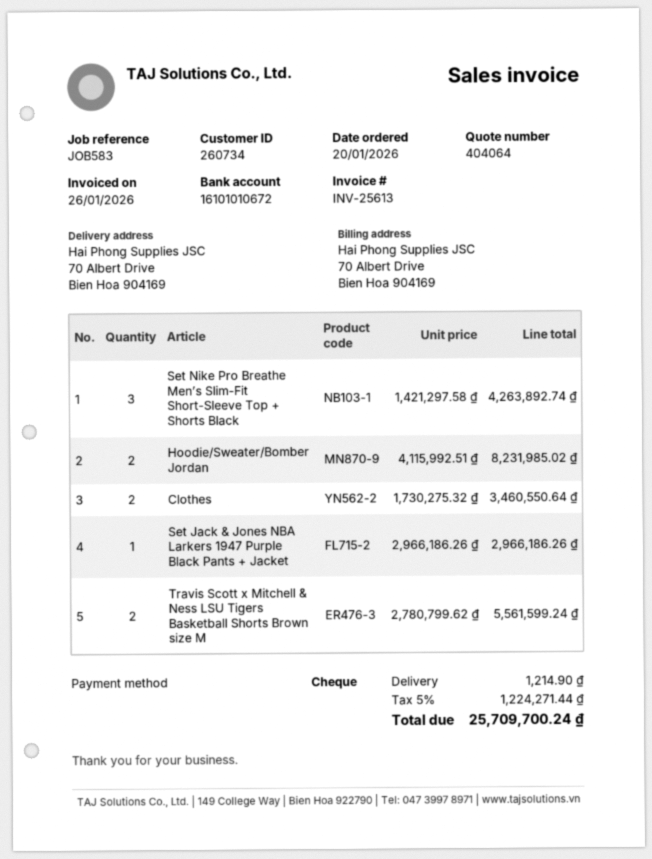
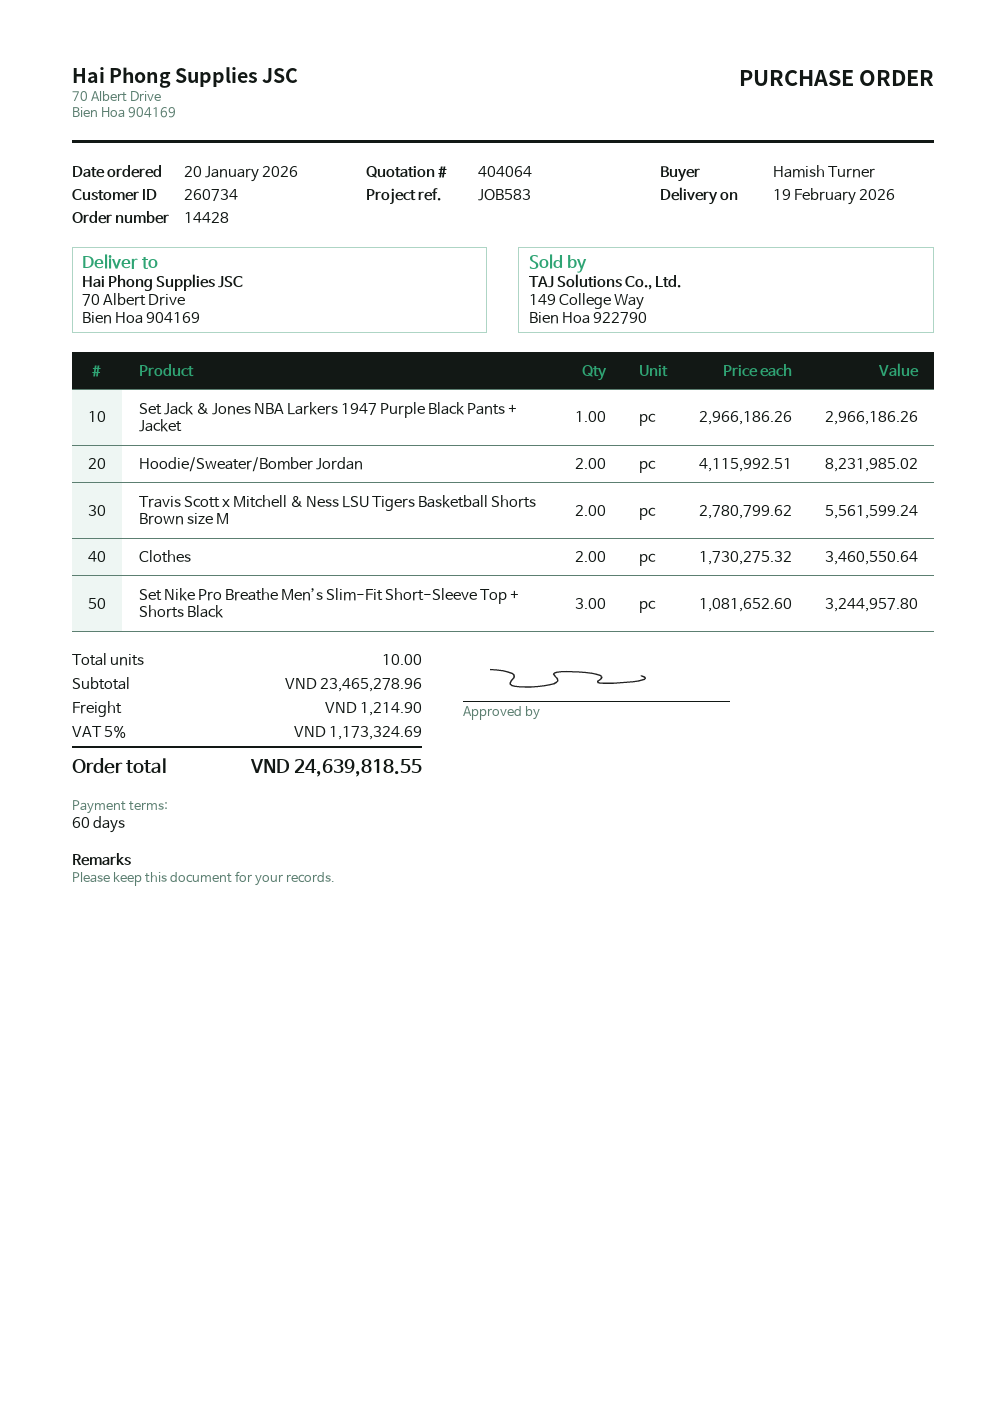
Set Nike Pro Breathe Men’s Slim-Fit Short-Sleeve Top + Shorts Black: 3 x 1421297.58 = 4263892.74 -> 3 x 1081652.60 = 3244957.80
tax: 5% = 1224271.44 -> 5% = 1173324.69
total: 25709700.24 -> 24639818.55

